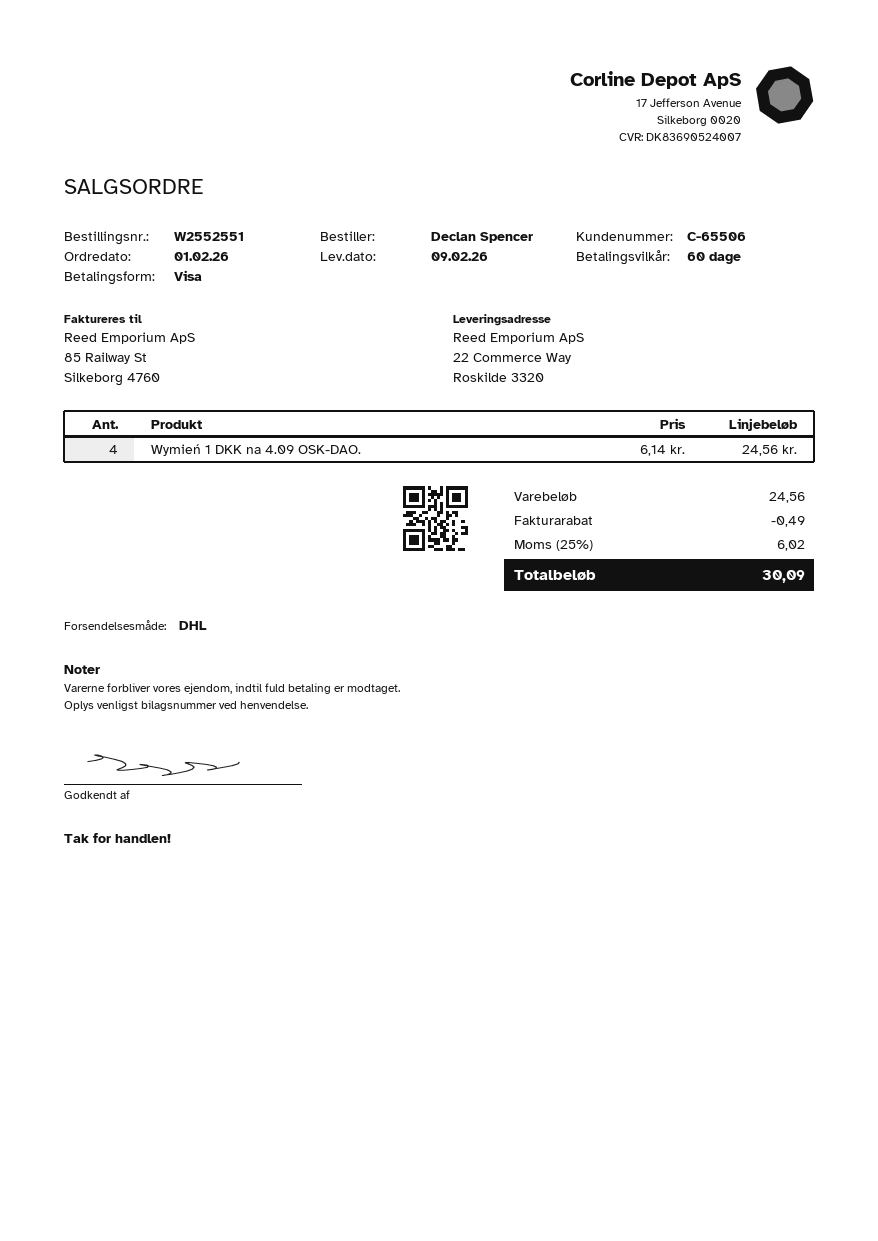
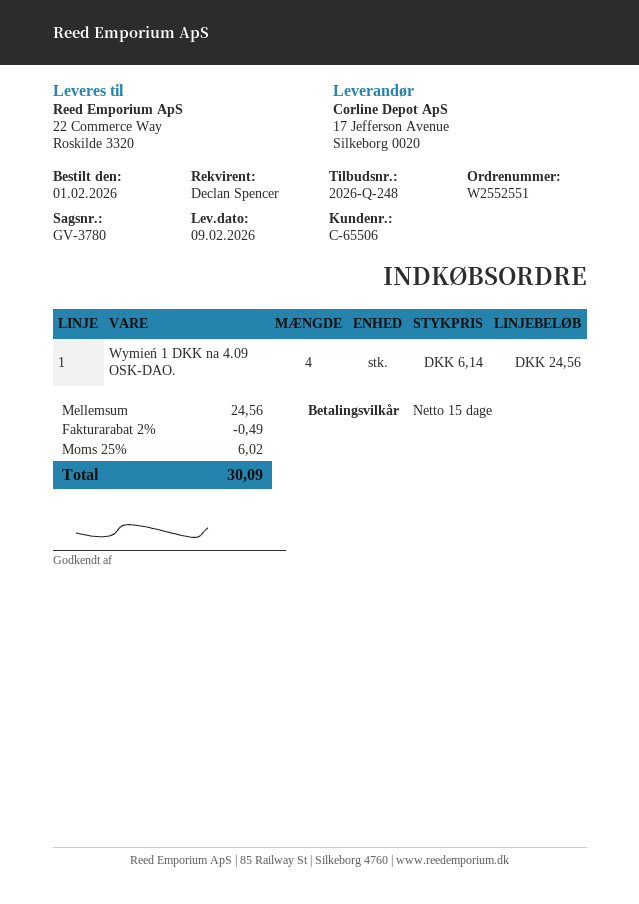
payment terms: 60 days -> 15 days

